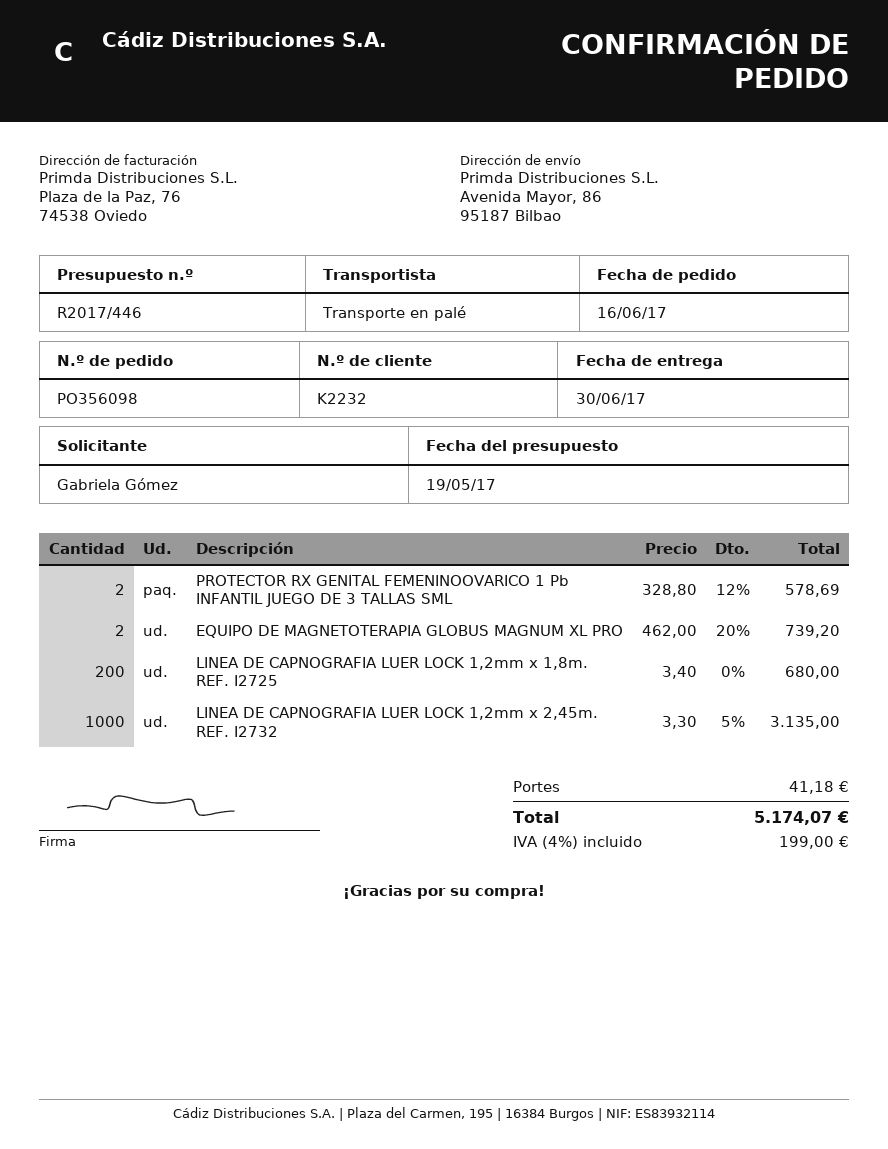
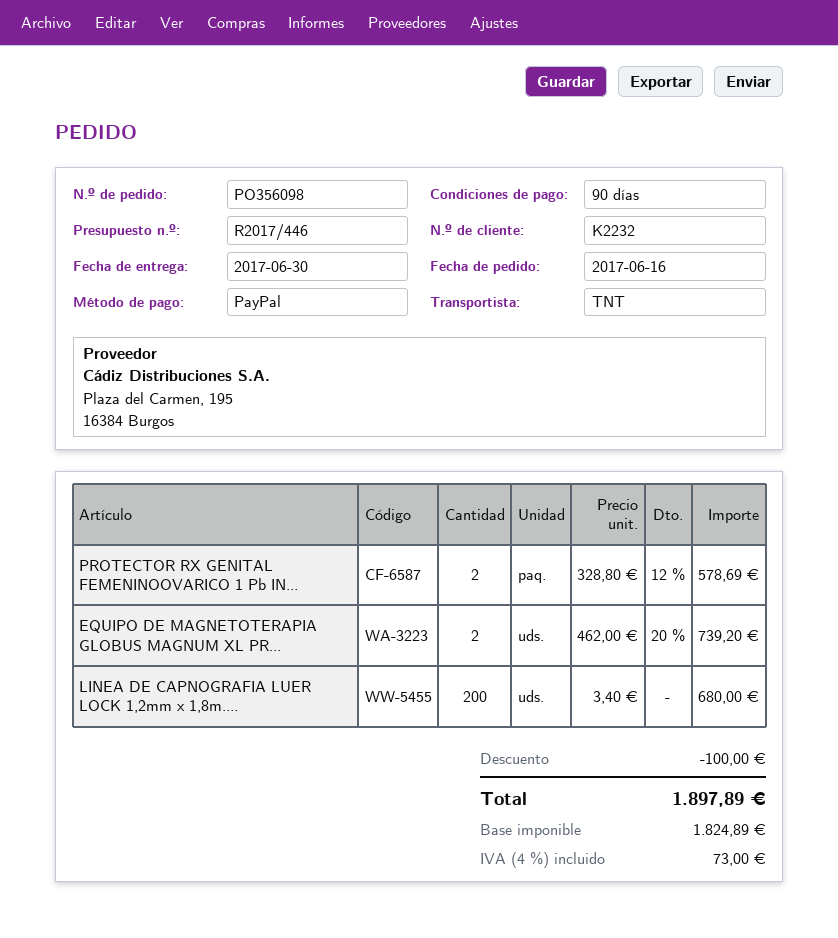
shipping method: pallet freight -> TNT
LINEA DE CAPNOGRAFIA LUER LOCK 1,2mm x 2,45m. REF. I2732: 1000 x 3.30 - 5% = 3135.00 -> none
discount: none -> 100.00
shipping: 41.18 -> none
tax: 4% = 199.00 -> 4% = 73.00
total: 5174.07 -> 1897.89

